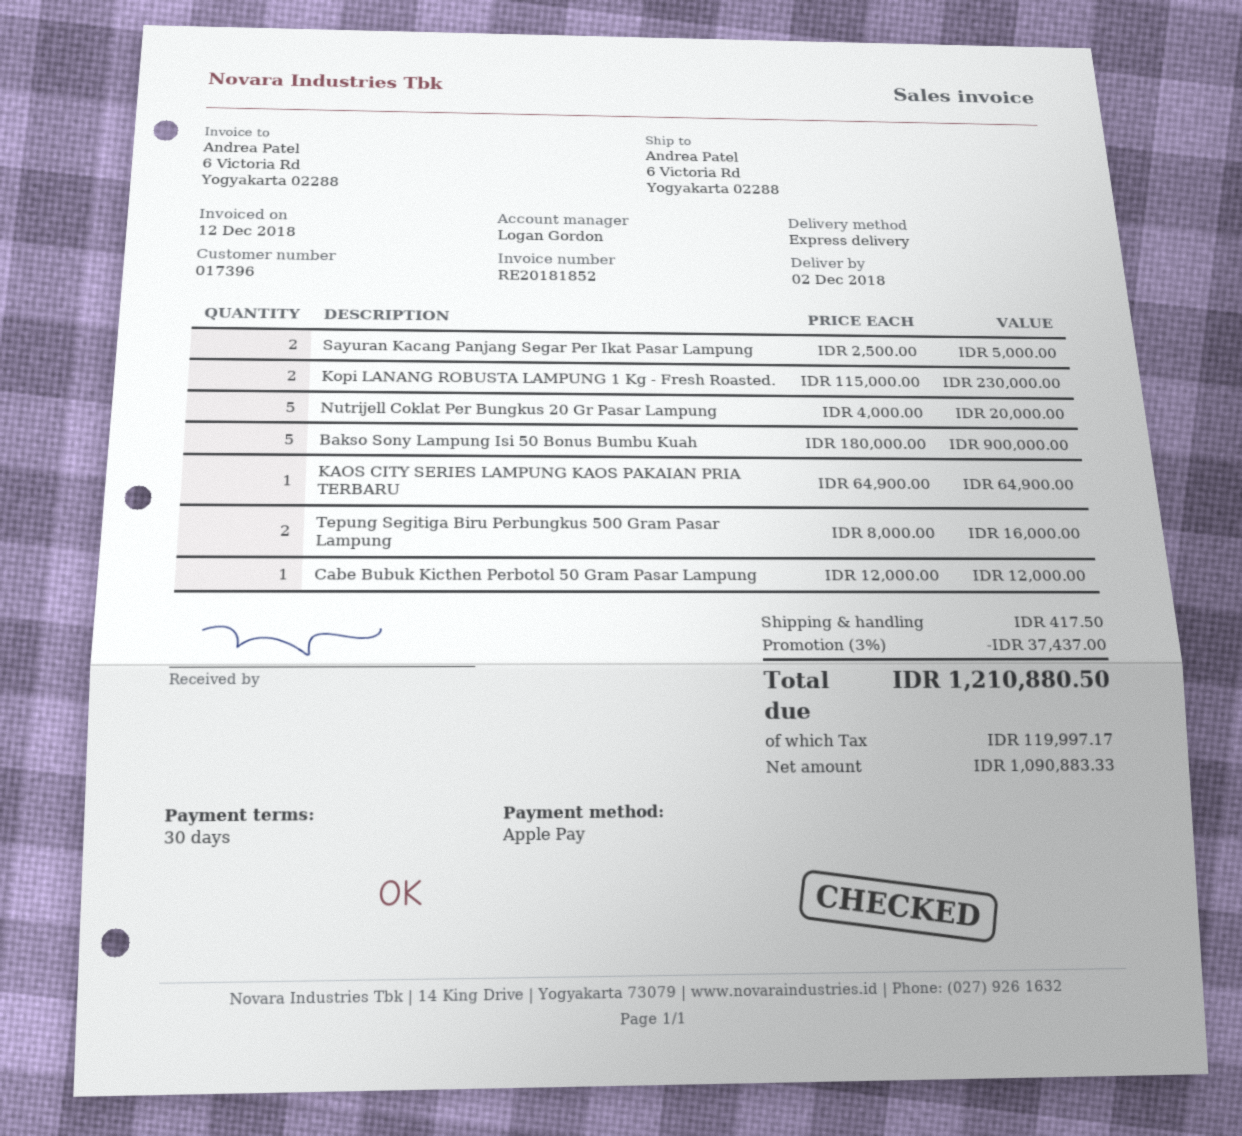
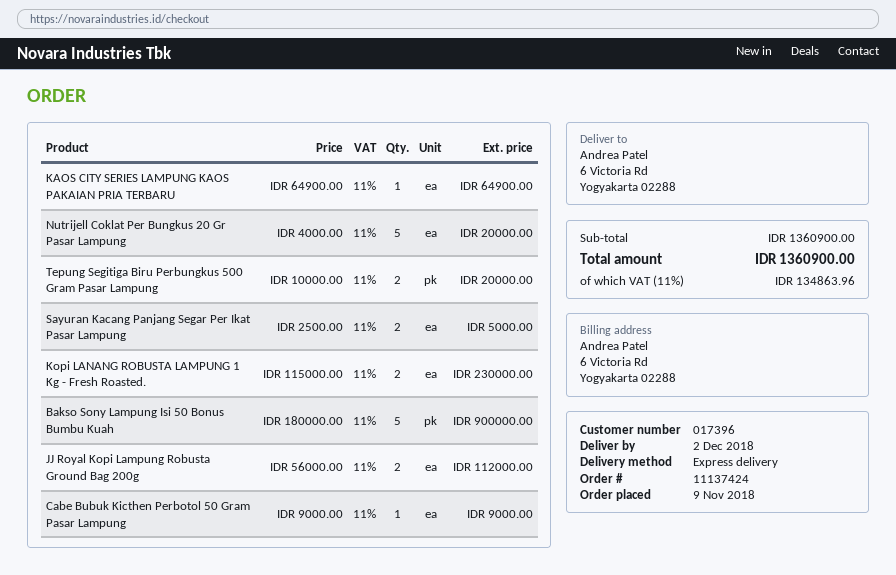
Tepung Segitiga Biru Perbungkus 500 Gram Pasar Lampung: 2 x 8000.00 = 16000.00 -> 2 x 10000.00 = 20000.00
Cabe Bubuk Kicthen Perbotol 50 Gram Pasar Lampung: 1 x 12000.00 = 12000.00 -> 1 x 9000.00 = 9000.00
JJ Royal Kopi Lampung Robusta Ground Bag 200g: none -> 2 x 56000.00 = 112000.00
discount: 3% = 37437.00 -> none
shipping: 417.50 -> none
tax: 119997.17 -> 134863.96
total: 1210880.50 -> 1360900.00

